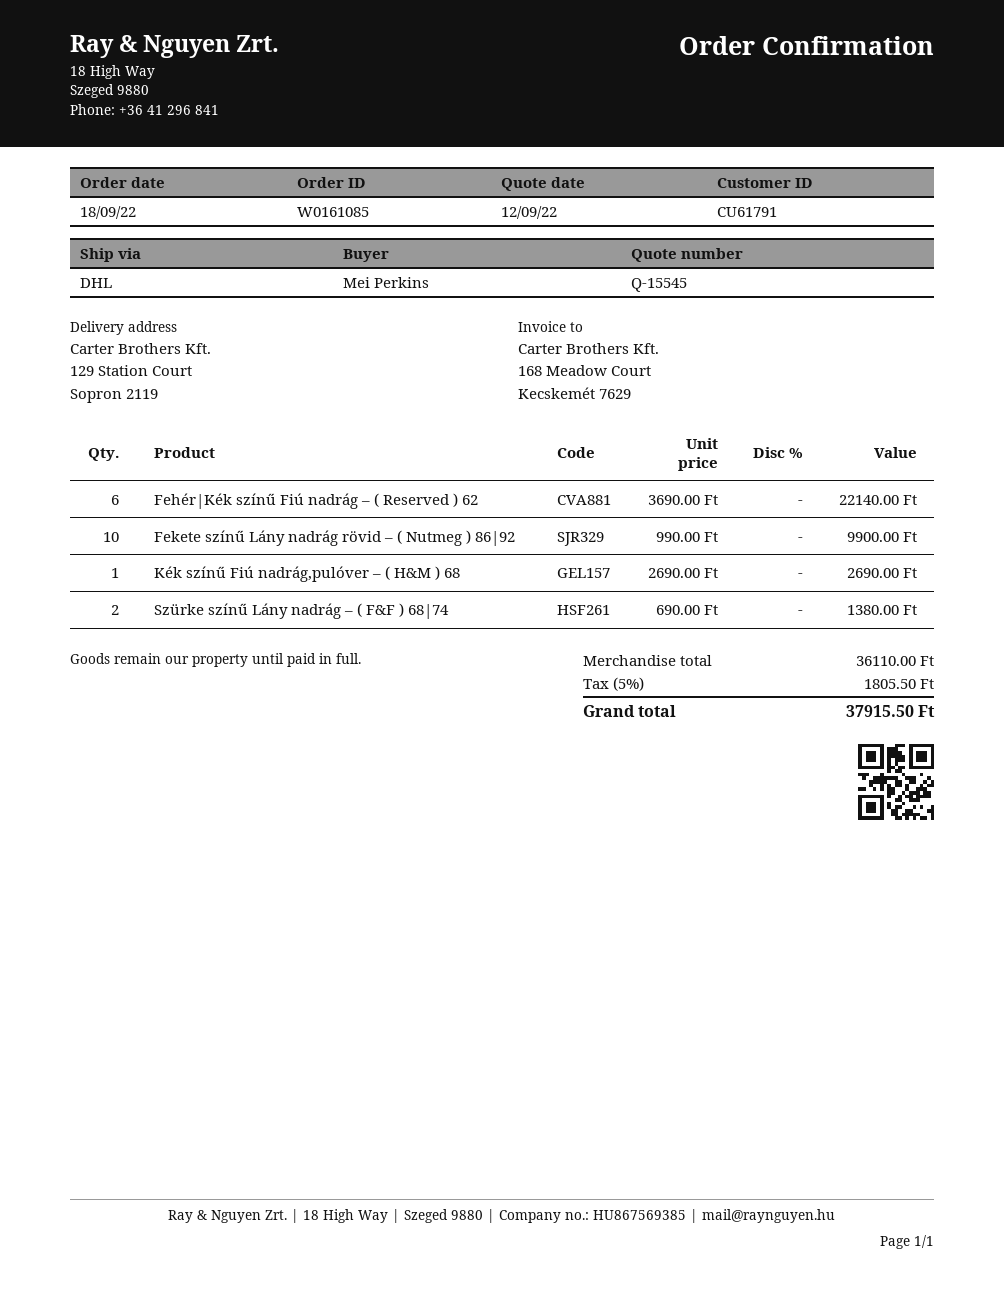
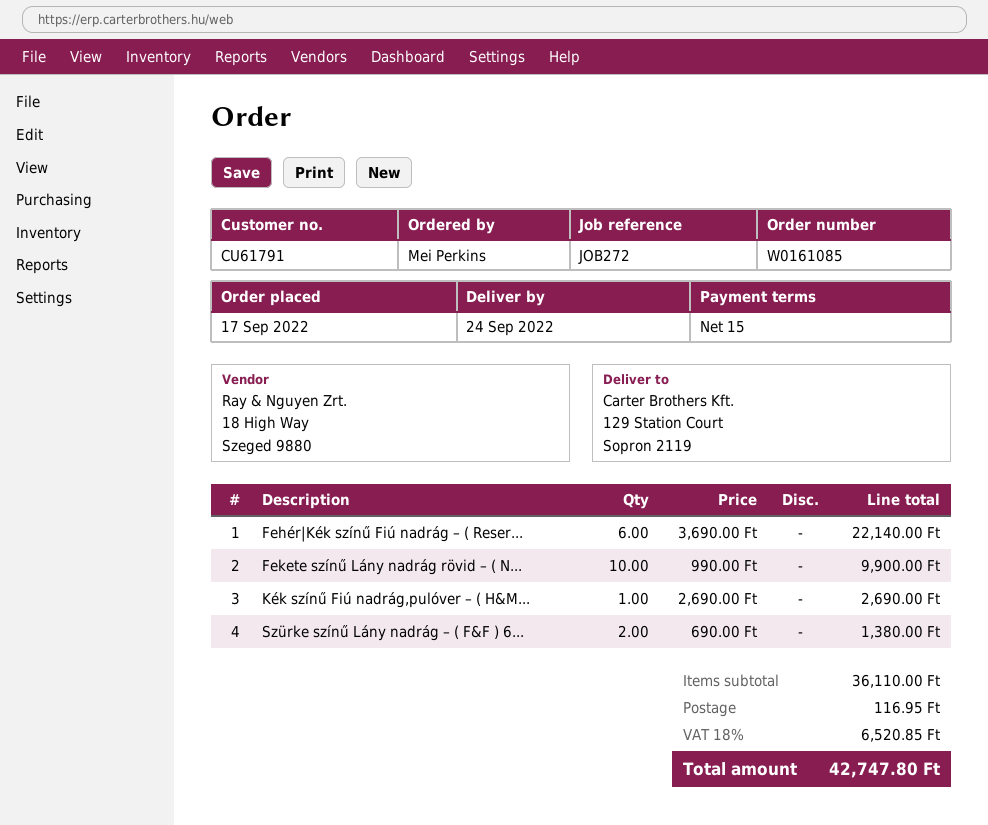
order date: 2022-09-18 -> 2022-09-17
shipping: none -> 116.95
tax: 5% = 1805.50 -> 18% = 6520.85
total: 37915.50 -> 42747.80

